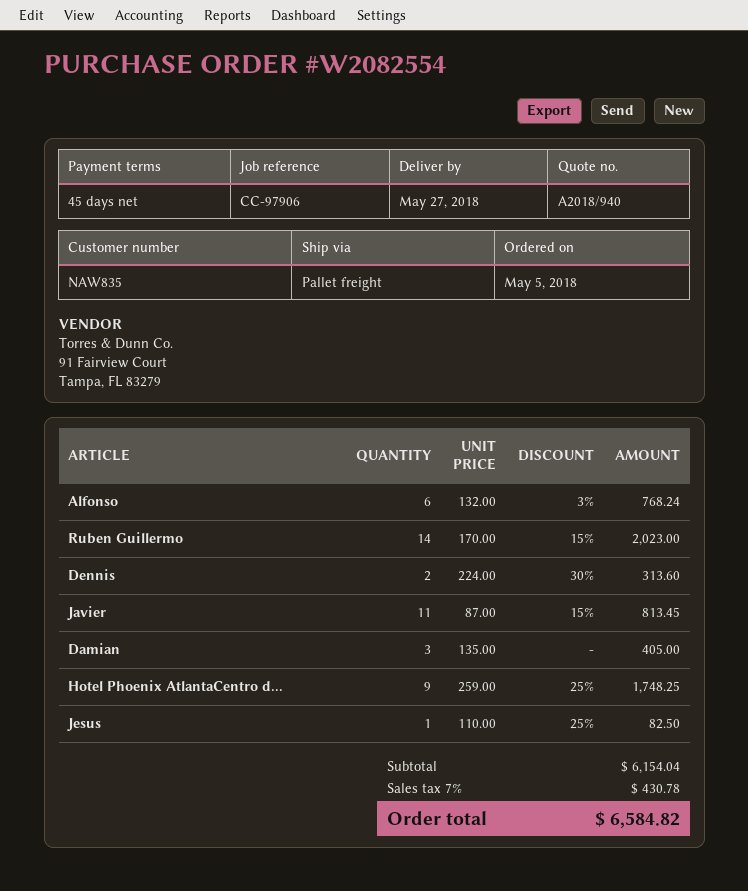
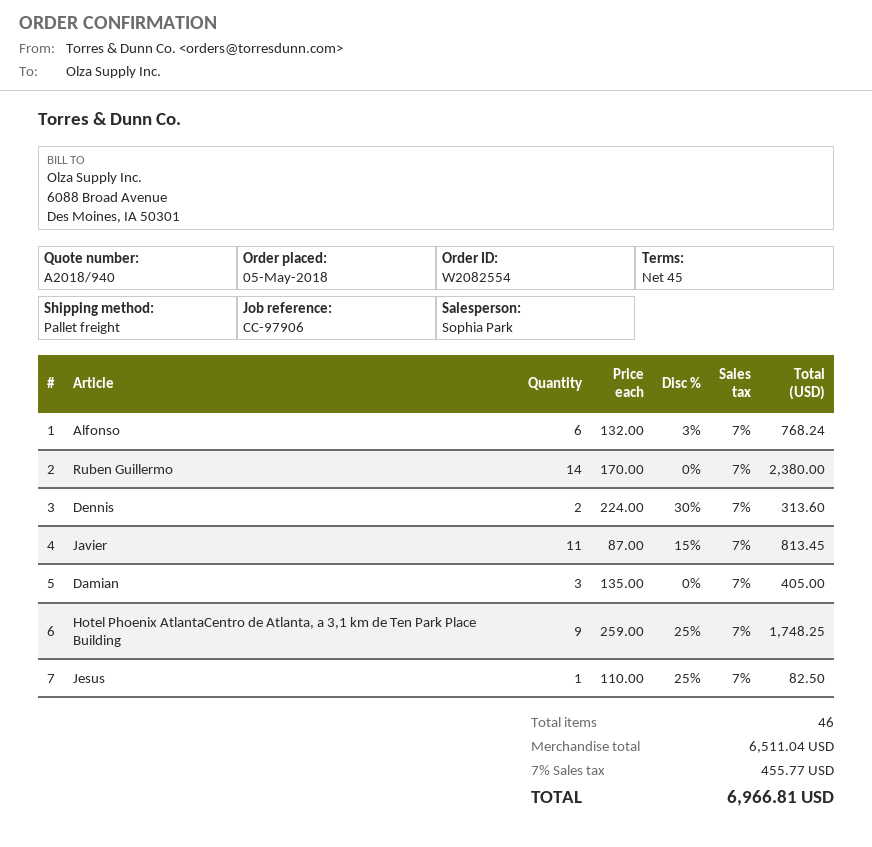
Ruben Guillermo: 14 x 170.00 - 15% = 2023.00 -> 14 x 170.00 = 2380.00
subtotal: 6154.04 -> 6511.04
tax: 7% = 430.78 -> 7% = 455.77
total: 6584.82 -> 6966.81

